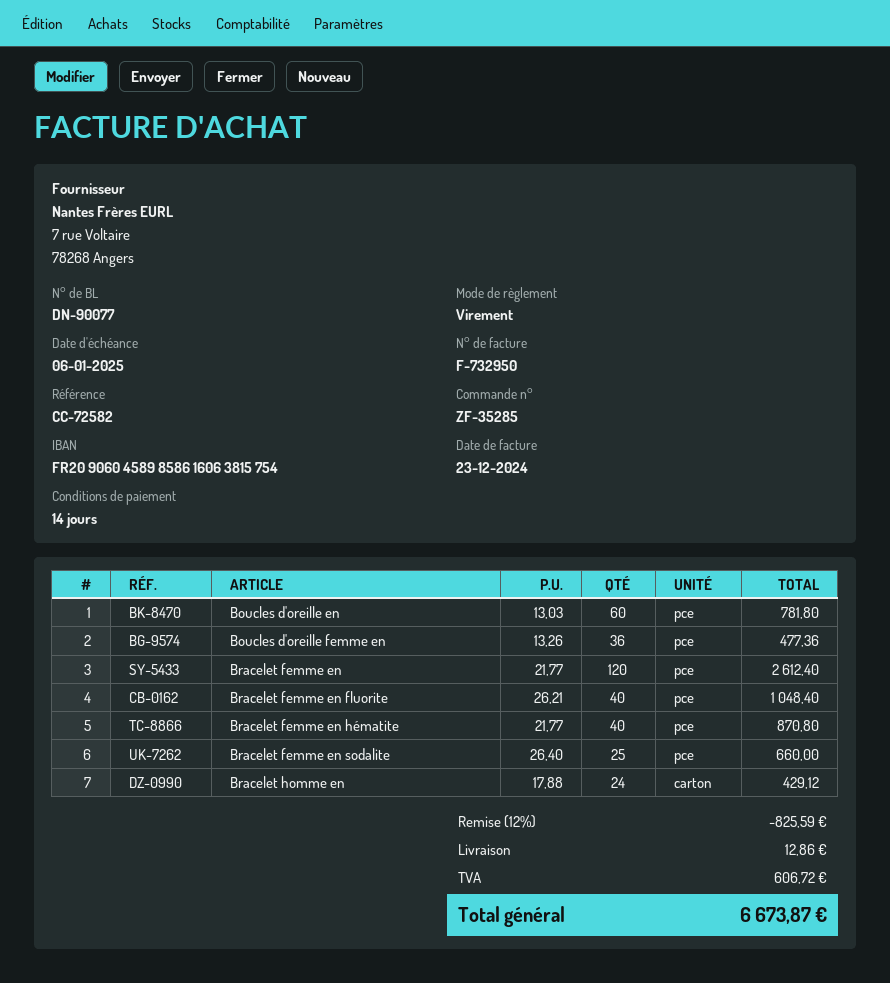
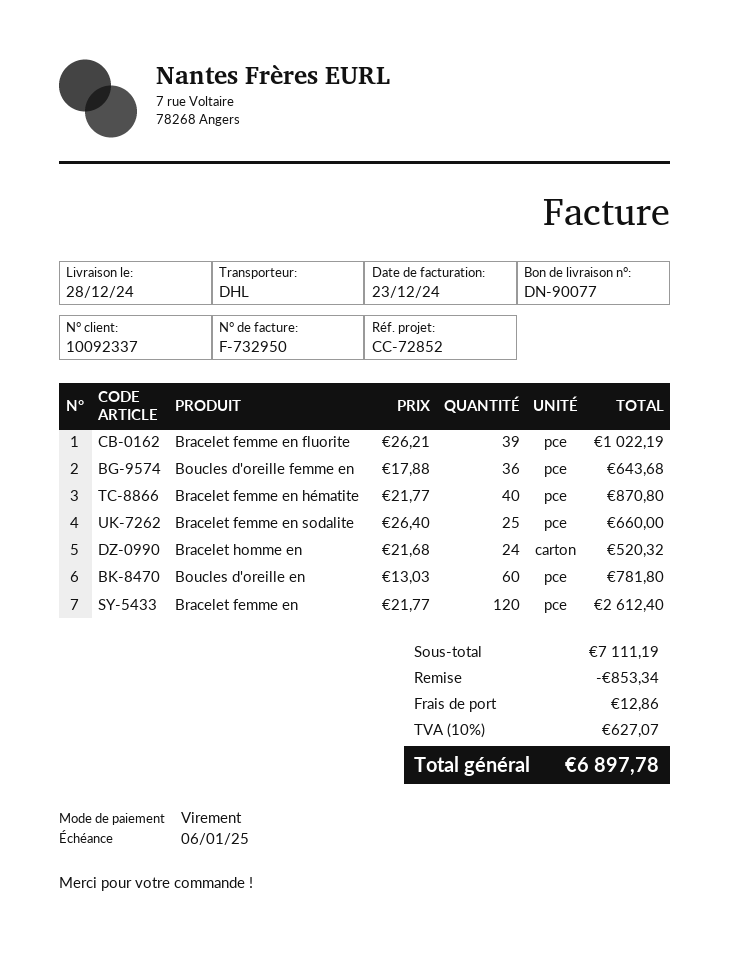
reference: CC-72582 -> CC-72852
Boucles d'oreille femme en: 36 x 13.26 = 477.36 -> 36 x 17.88 = 643.68
Bracelet femme en fluorite: 40 x 26.21 = 1048.40 -> 39 x 26.21 = 1022.19
Bracelet homme en: 24 x 17.88 = 429.12 -> 24 x 21.68 = 520.32
discount: 825.59 -> 853.34
tax: 606.72 -> 627.07
total: 6673.87 -> 6897.78

